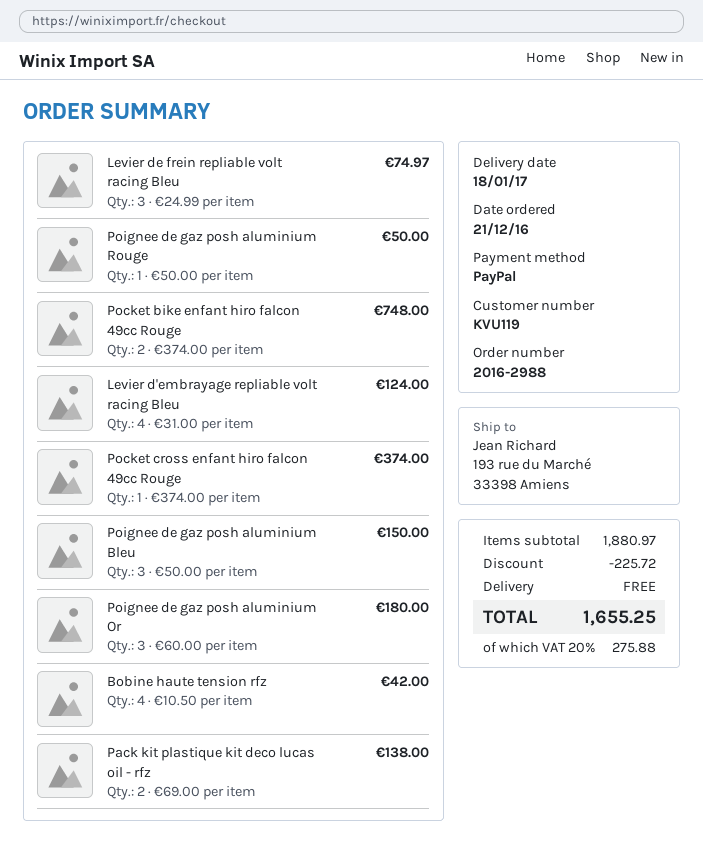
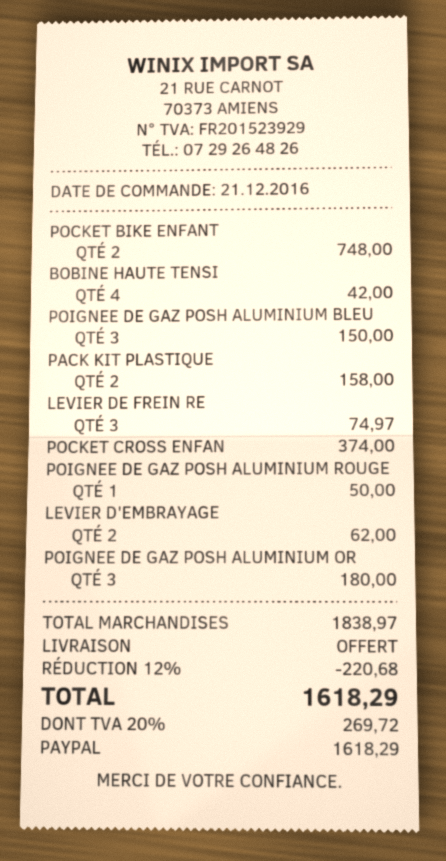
Levier d'embrayage repliable volt racing Bleu: 4 for 124.00 -> 2 for 62.00
Pack kit plastique kit deco lucas oil - rfz: 2 for 138.00 -> 2 for 158.00
subtotal: 1880.97 -> 1838.97
discount: 225.72 -> 220.68
tax: 20% = 275.88 -> 20% = 269.72
total: 1655.25 -> 1618.29

